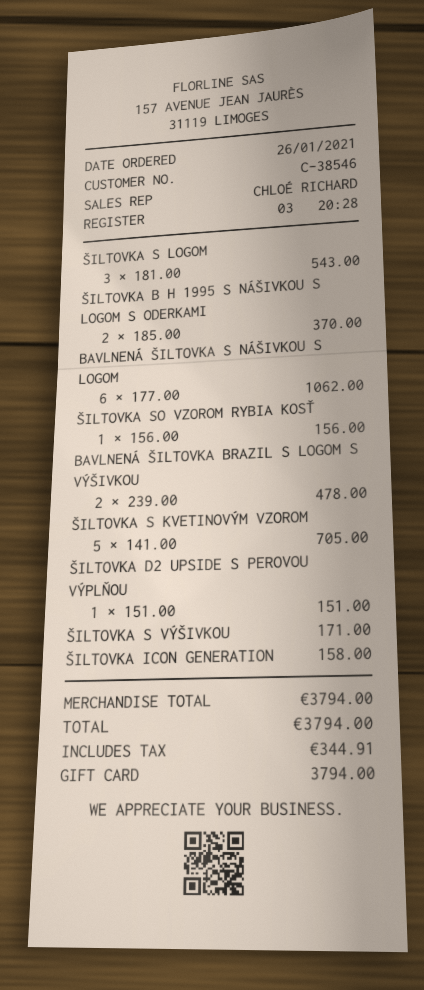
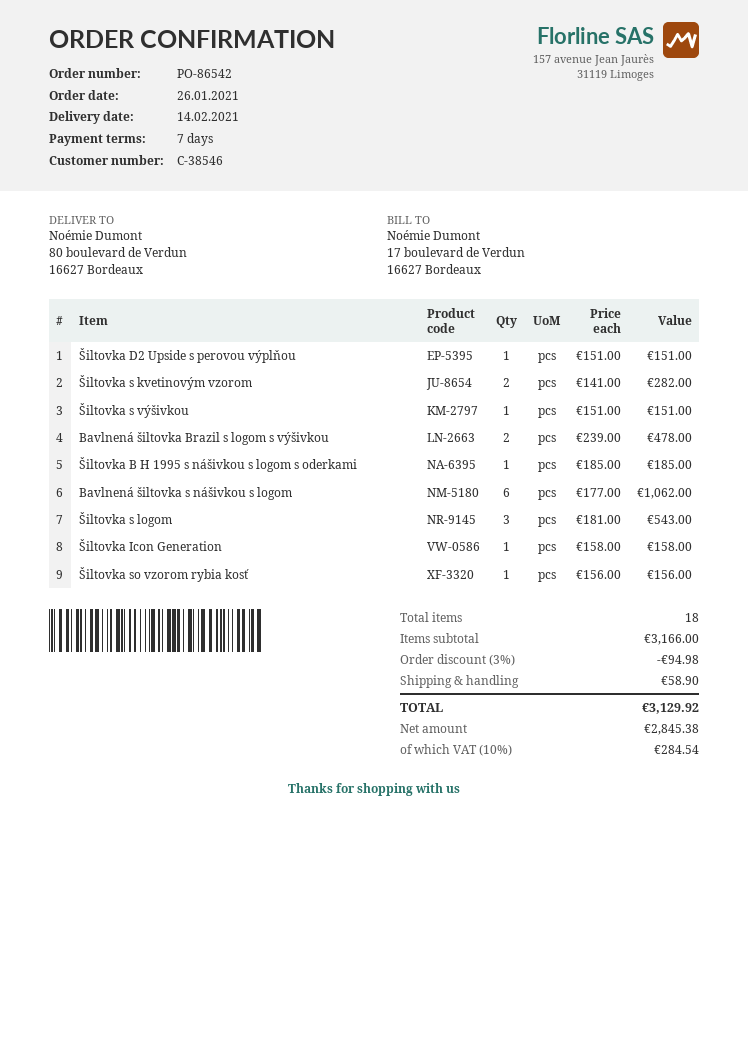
ŠILTOVKA B H 1995 S NÁŠIVKOU S LOGOM S ODERKAMI: 2 x 185.00 = 370.00 -> 1 x 185.00 = 185.00
ŠILTOVKA S KVETINOVÝM VZOROM: 5 x 141.00 = 705.00 -> 2 x 141.00 = 282.00
ŠILTOVKA S VÝŠIVKOU: 1 x 171.00 = 171.00 -> 1 x 151.00 = 151.00
subtotal: 3794.00 -> 3166.00
discount: none -> 3% = 94.98
shipping: none -> 58.90
tax: 344.91 -> 284.54
total: 3794.00 -> 3129.92

